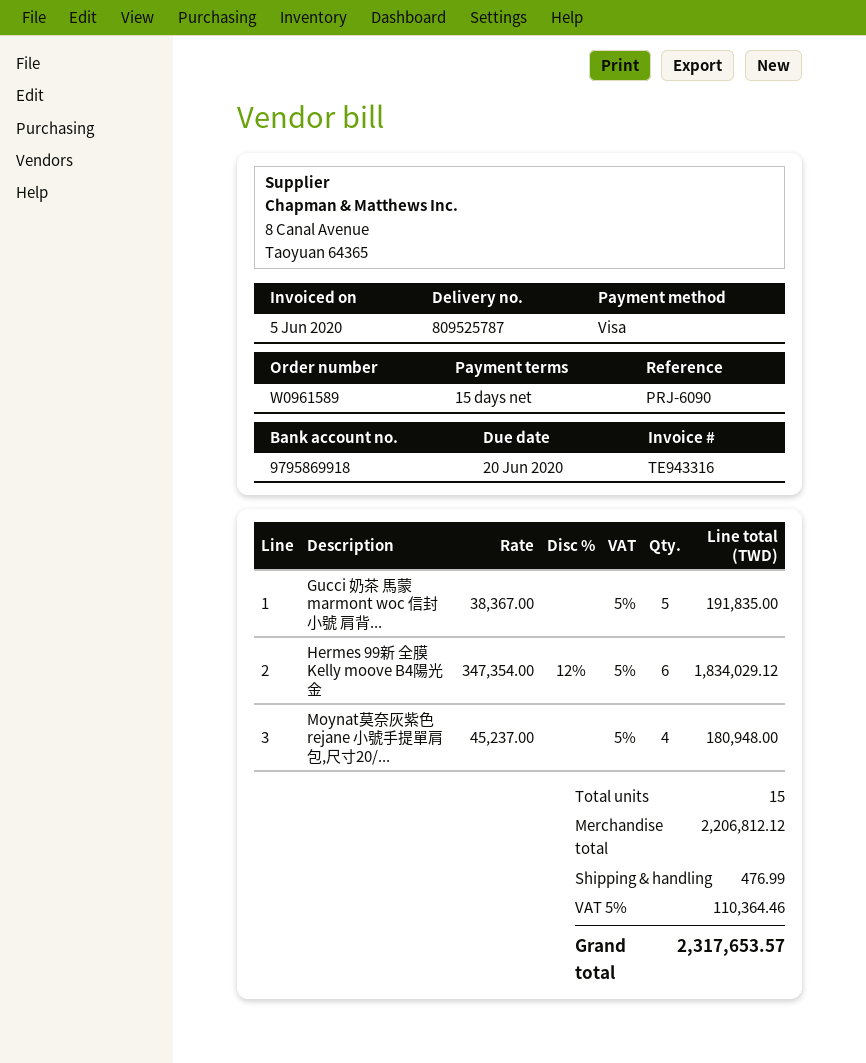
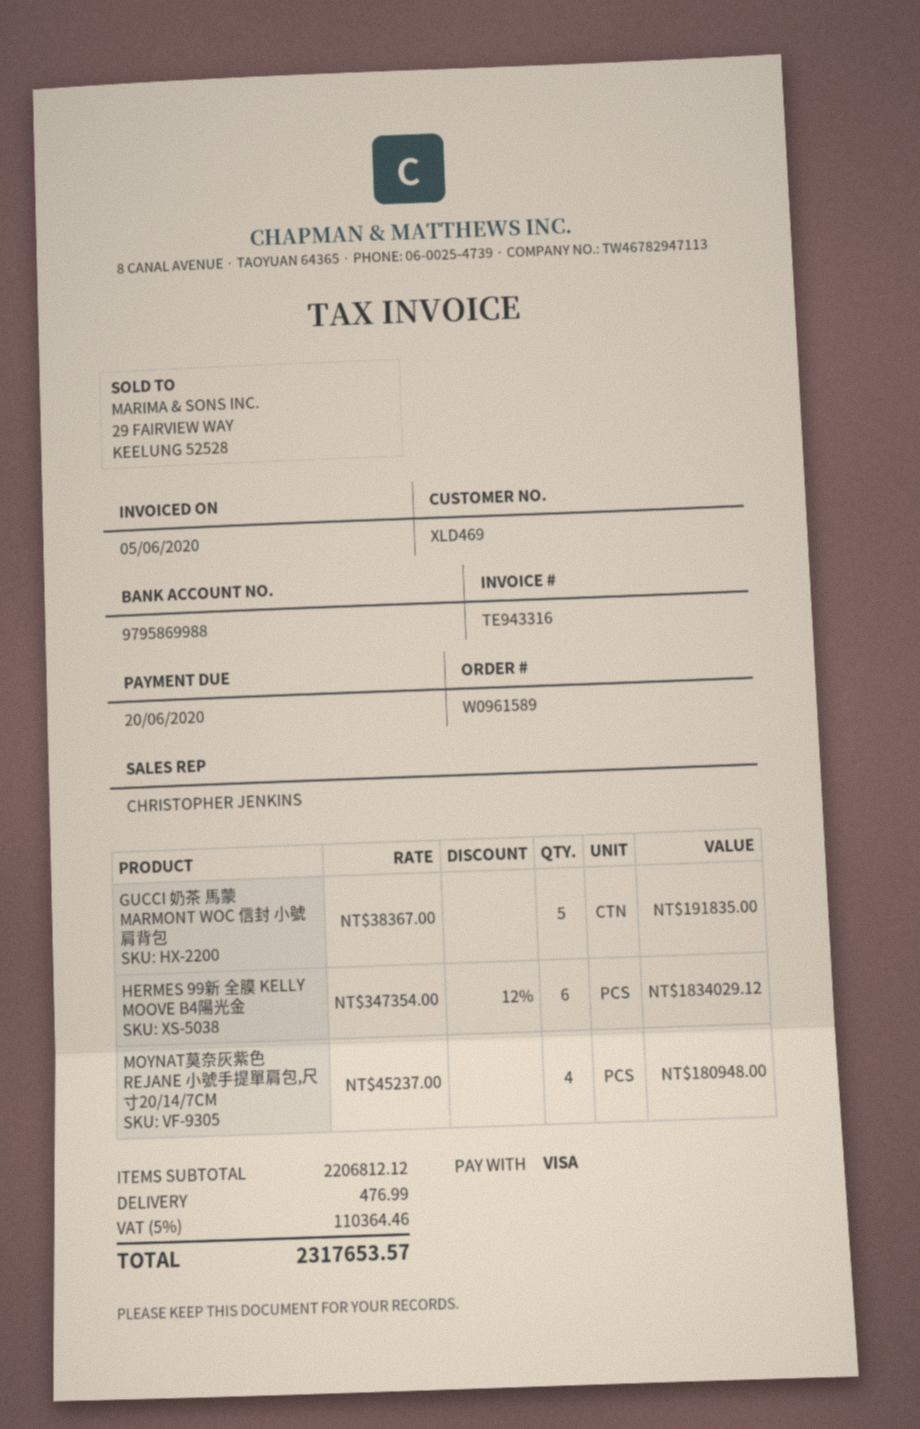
bank account: 9795869918 -> 9795869988

